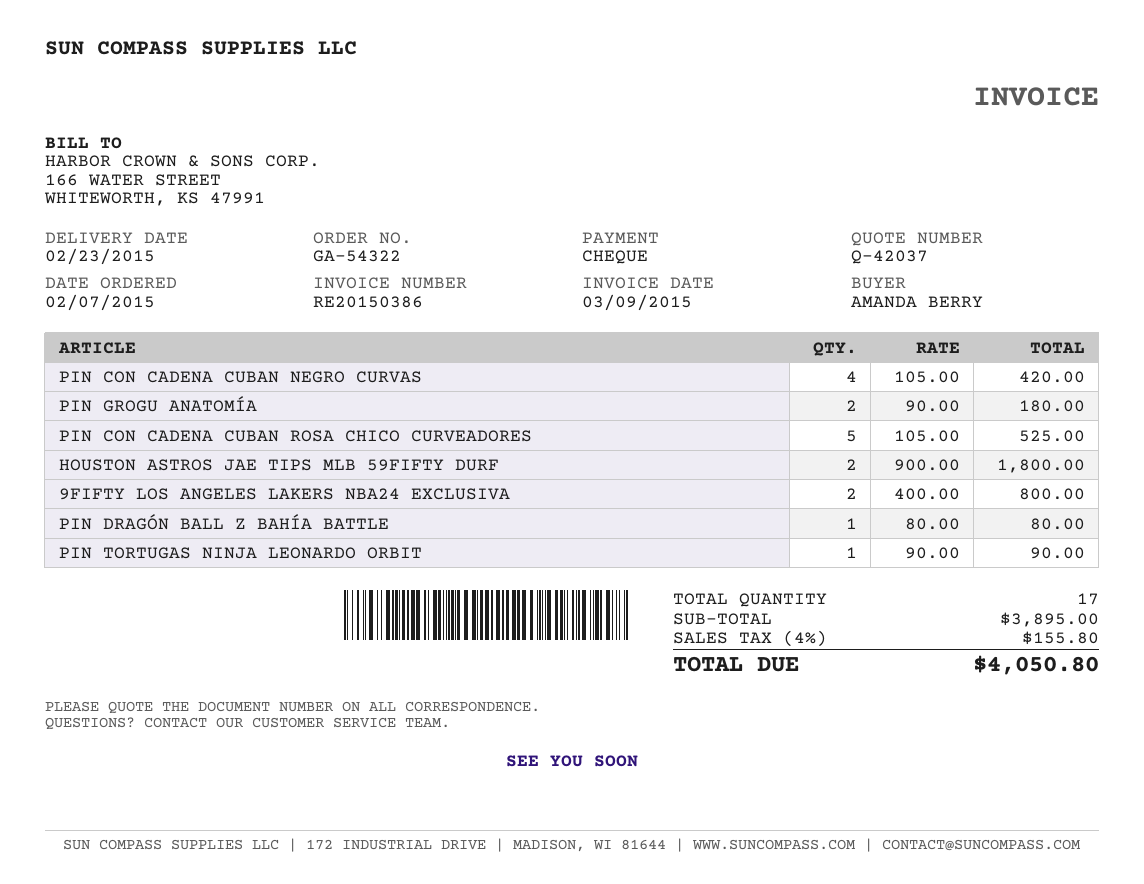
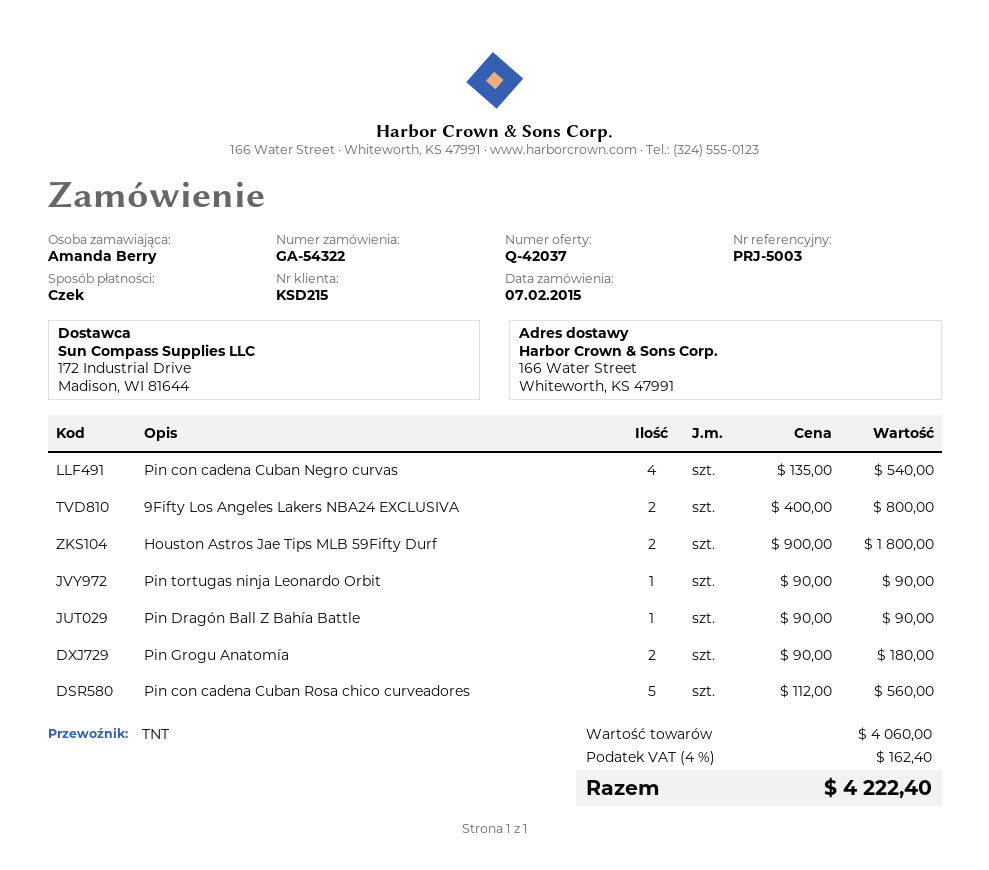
PIN CON CADENA CUBAN NEGRO CURVAS: 4 x 105.00 = 420.00 -> 4 x 135.00 = 540.00
PIN CON CADENA CUBAN ROSA CHICO CURVEADORES: 5 x 105.00 = 525.00 -> 5 x 112.00 = 560.00
PIN DRAGÓN BALL Z BAHÍA BATTLE: 1 x 80.00 = 80.00 -> 1 x 90.00 = 90.00
subtotal: 3895.00 -> 4060.00
tax: 4% = 155.80 -> 4% = 162.40
total: 4050.80 -> 4222.40

